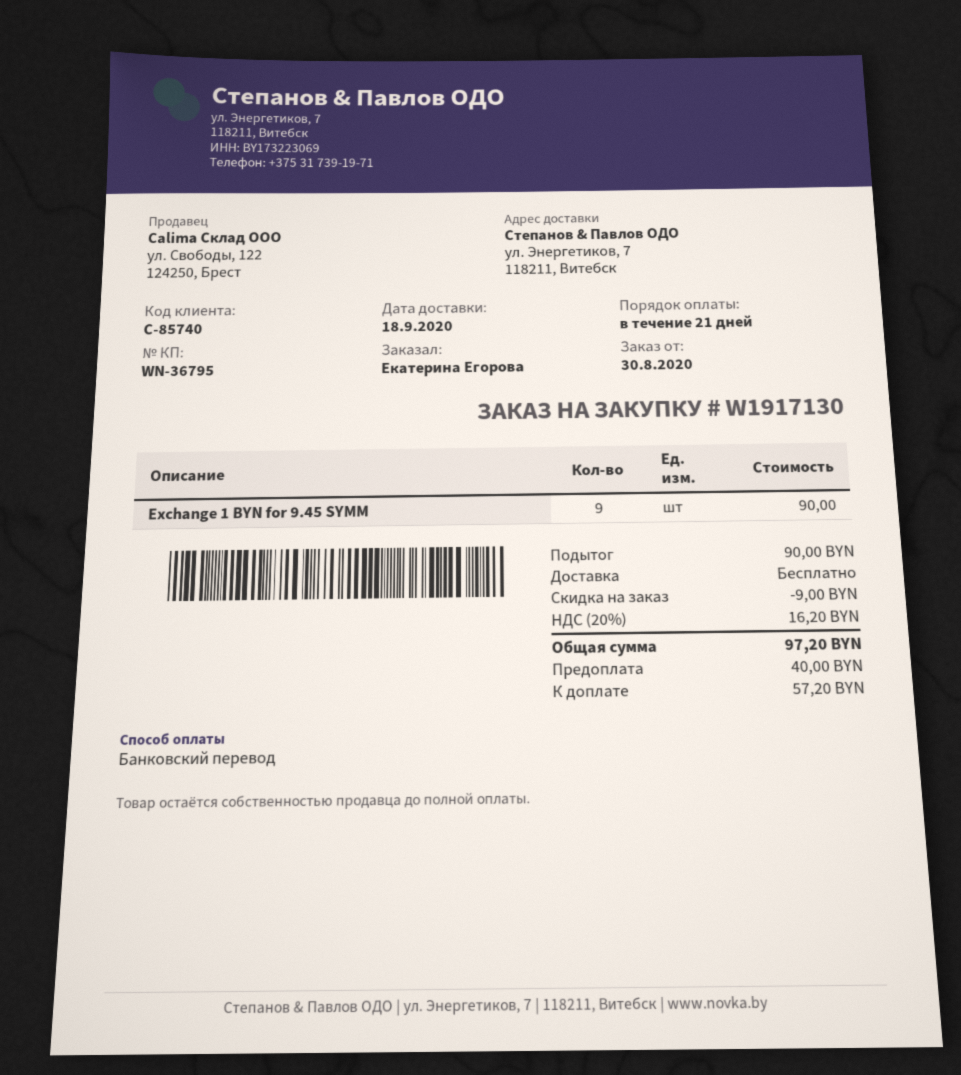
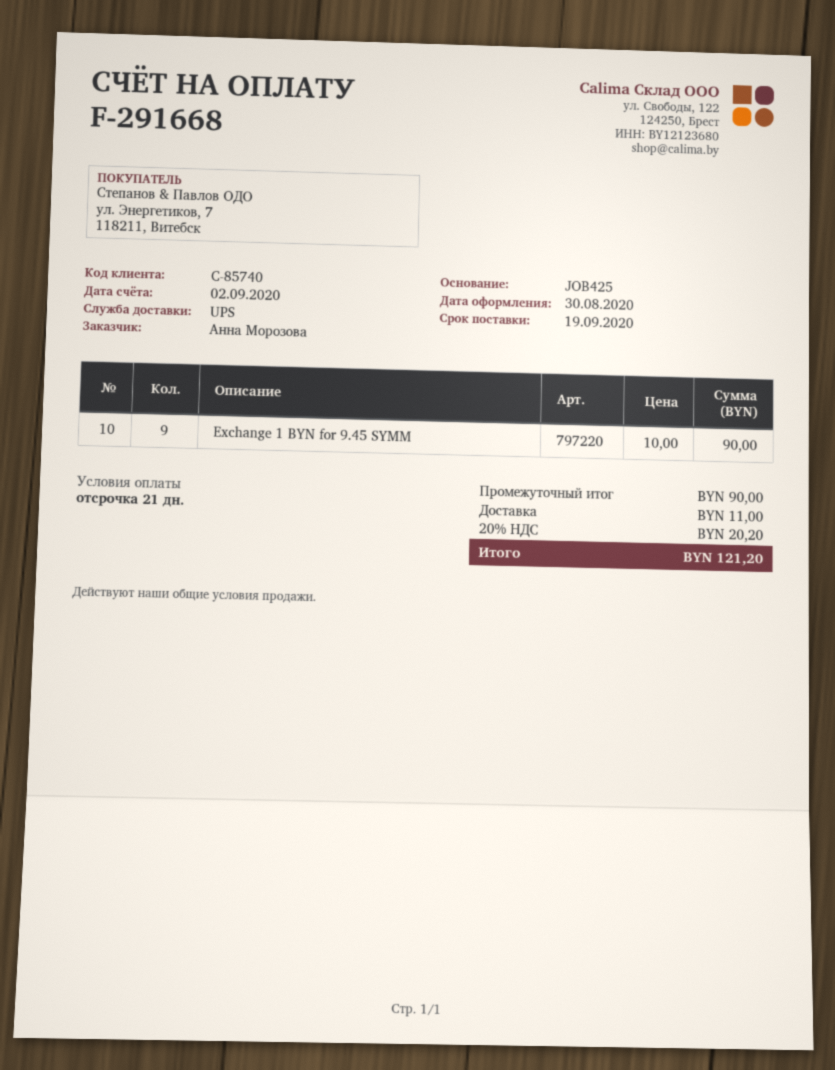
delivery date: 2020-09-18 -> 2020-09-19
ordered by: Екатерина Егорова -> Анна Морозова
discount: 9.00 -> none
shipping: 0.00 -> 11.00
tax: 20% = 16.20 -> 20% = 20.20
total: 97.20 -> 121.20

